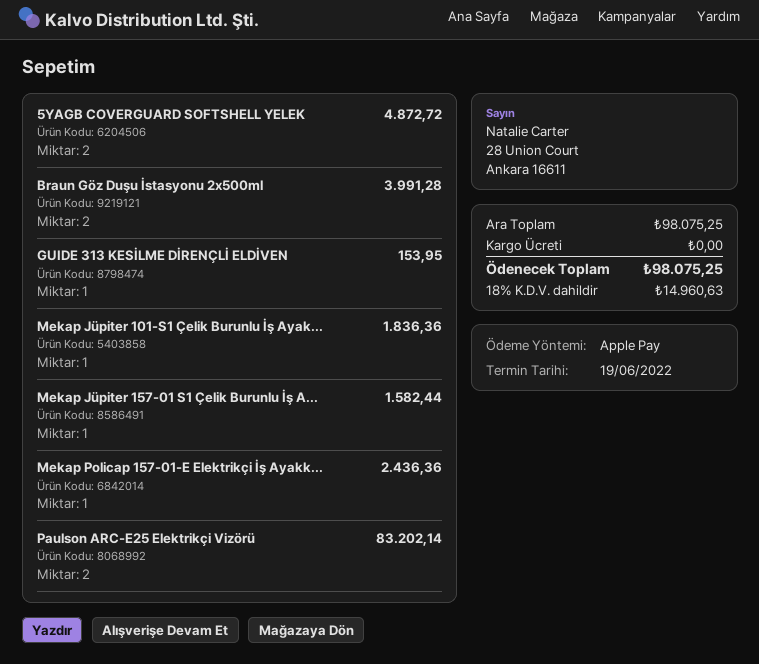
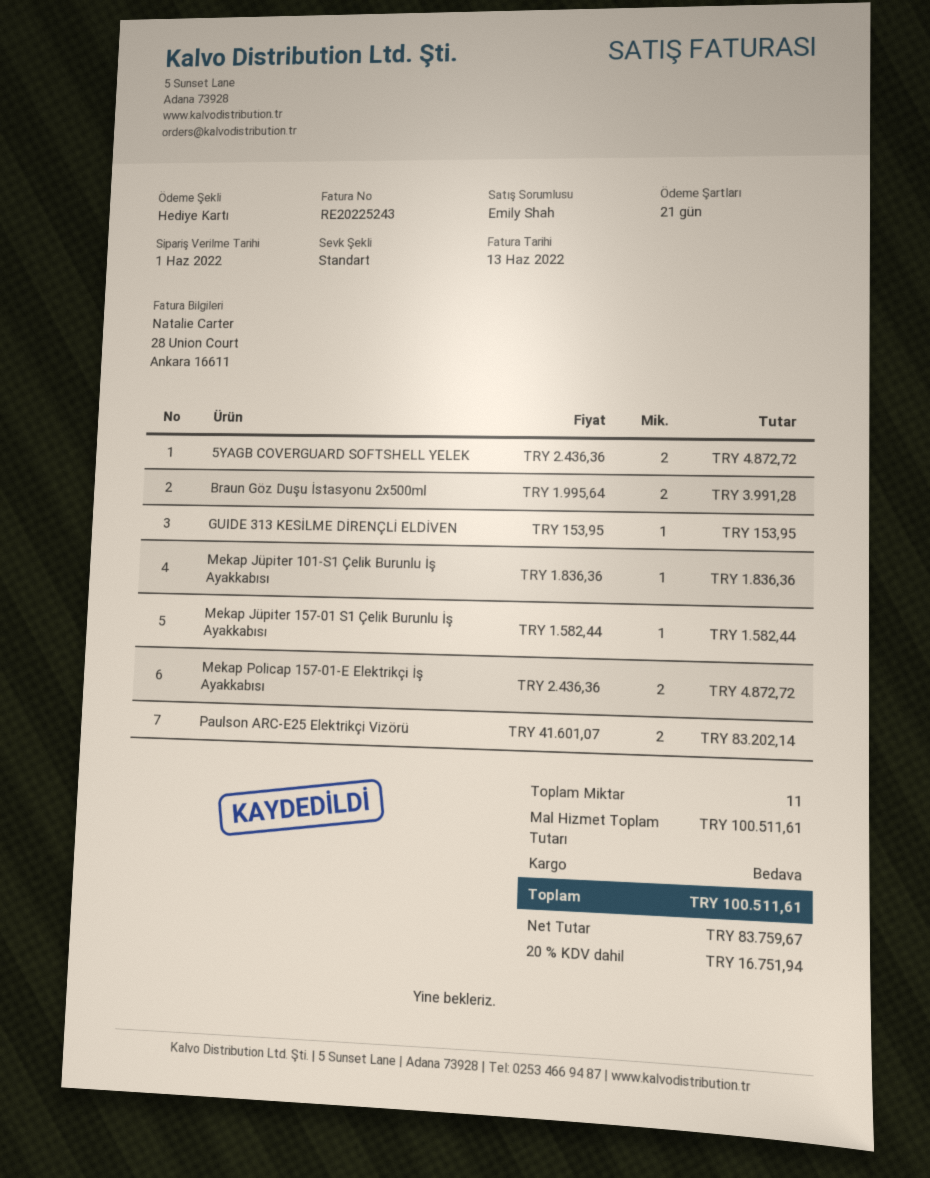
payment method: Apple Pay -> gift card
Mekap Policap 157-01-E Elektrikçi İş Ayakk...: 1 for 2436.36 -> 2 for 4872.72
subtotal: 98075.25 -> 100511.61
tax: 18% = 14960.63 -> 20% = 16751.94
total: 98075.25 -> 100511.61

